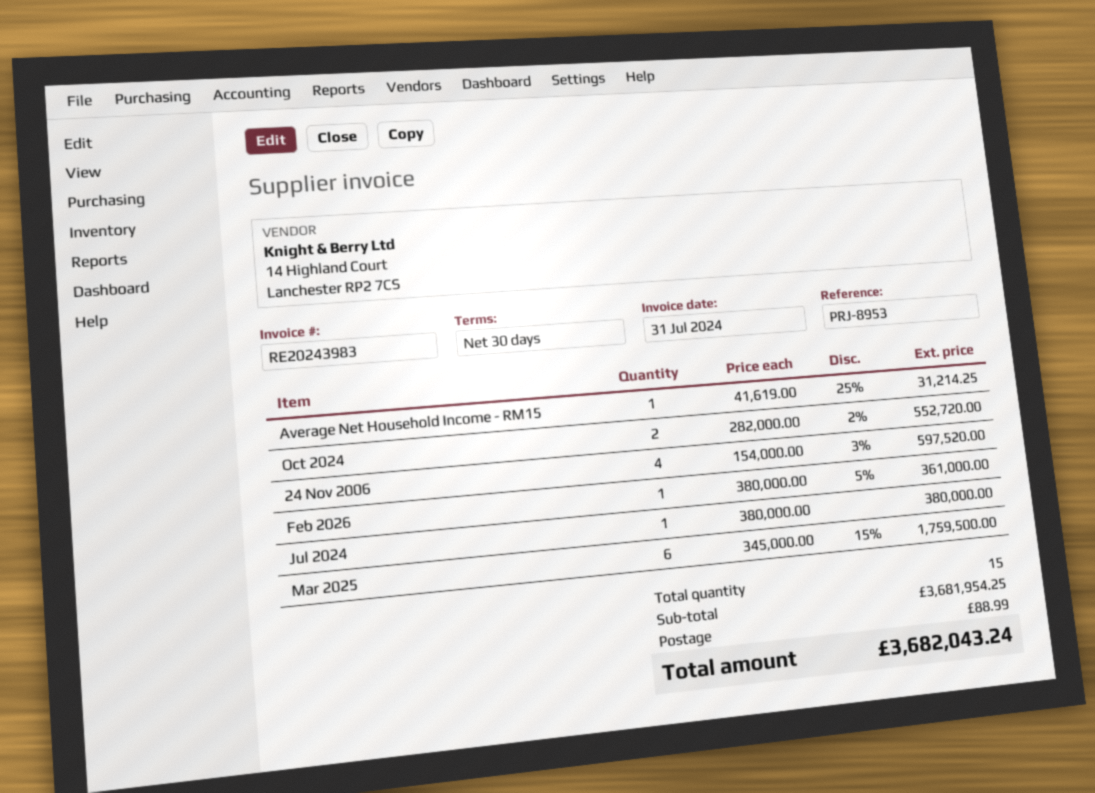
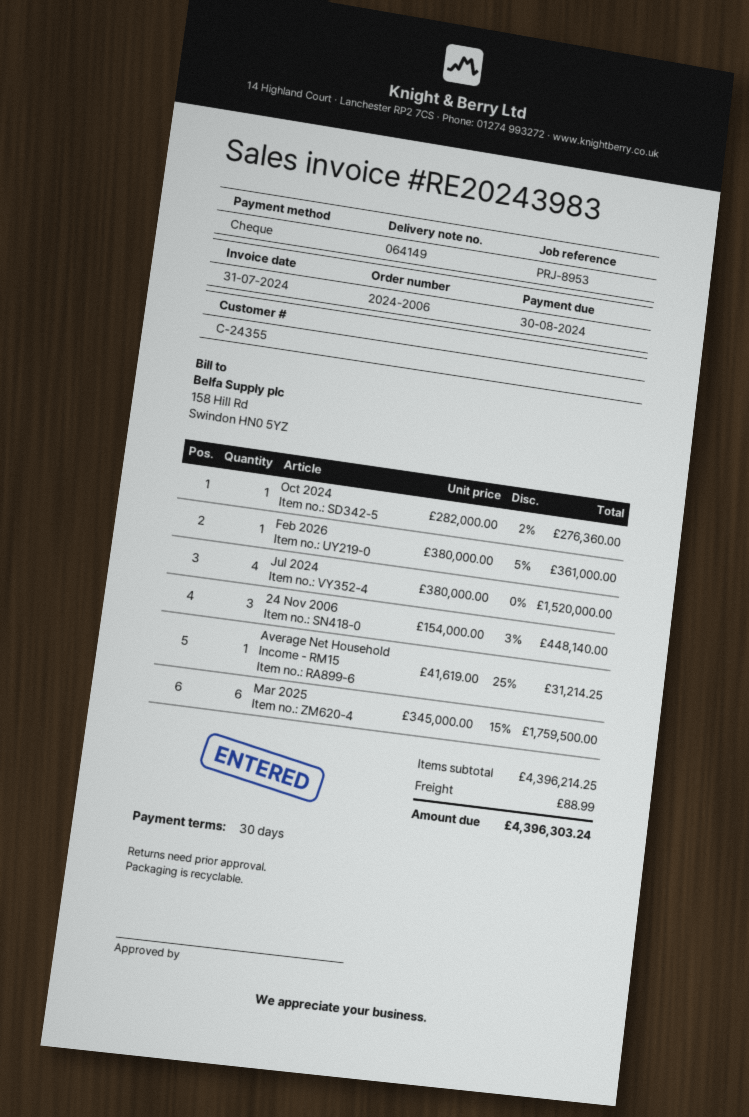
Oct 2024: 2 x 282000.00 - 2% = 552720.00 -> 1 x 282000.00 - 2% = 276360.00
24 Nov 2006: 4 x 154000.00 - 3% = 597520.00 -> 3 x 154000.00 - 3% = 448140.00
Jul 2024: 1 x 380000.00 = 380000.00 -> 4 x 380000.00 = 1520000.00
subtotal: 3681954.25 -> 4396214.25
total: 3682043.24 -> 4396303.24

